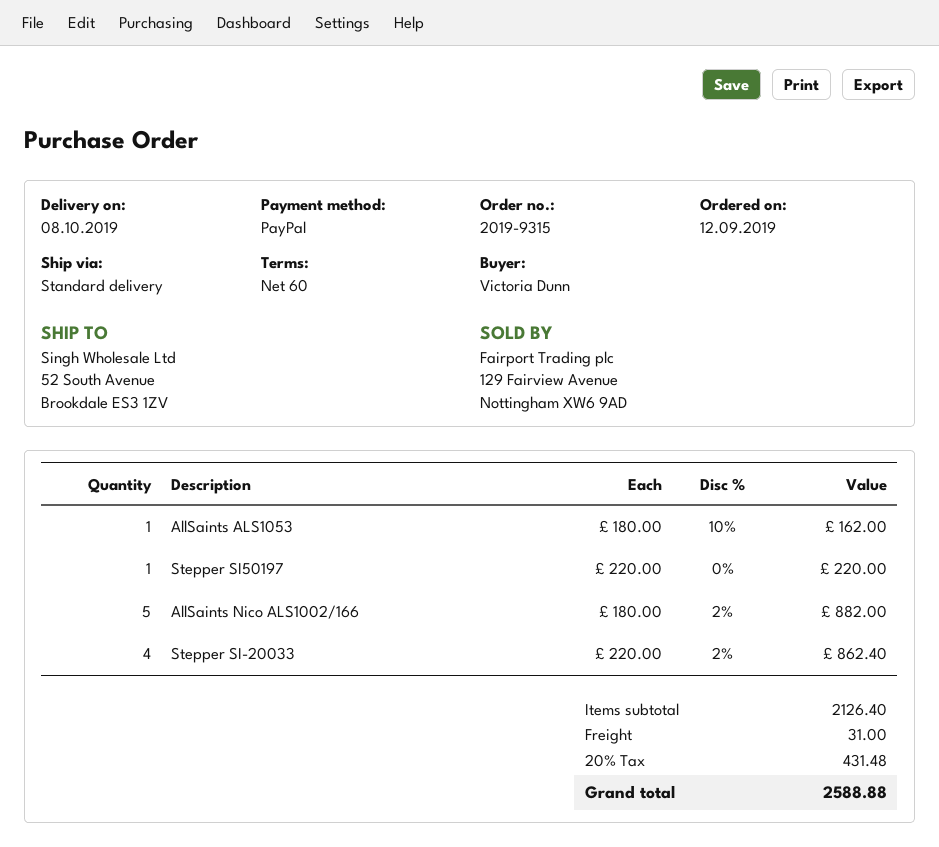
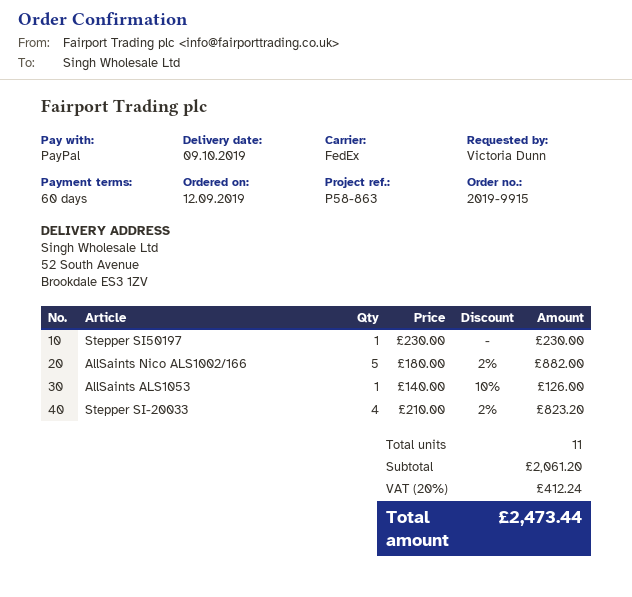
order number: 2019-9315 -> 2019-9915
delivery date: 2019-10-08 -> 2019-10-09
shipping method: standard -> FedEx
AllSaints ALS1053: 1 x 180.00 - 10% = 162.00 -> 1 x 140.00 - 10% = 126.00
Stepper SI50197: 1 x 220.00 = 220.00 -> 1 x 230.00 = 230.00
Stepper SI-20033: 4 x 220.00 - 2% = 862.40 -> 4 x 210.00 - 2% = 823.20
subtotal: 2126.40 -> 2061.20
shipping: 31.00 -> none
tax: 20% = 431.48 -> 20% = 412.24
total: 2588.88 -> 2473.44

